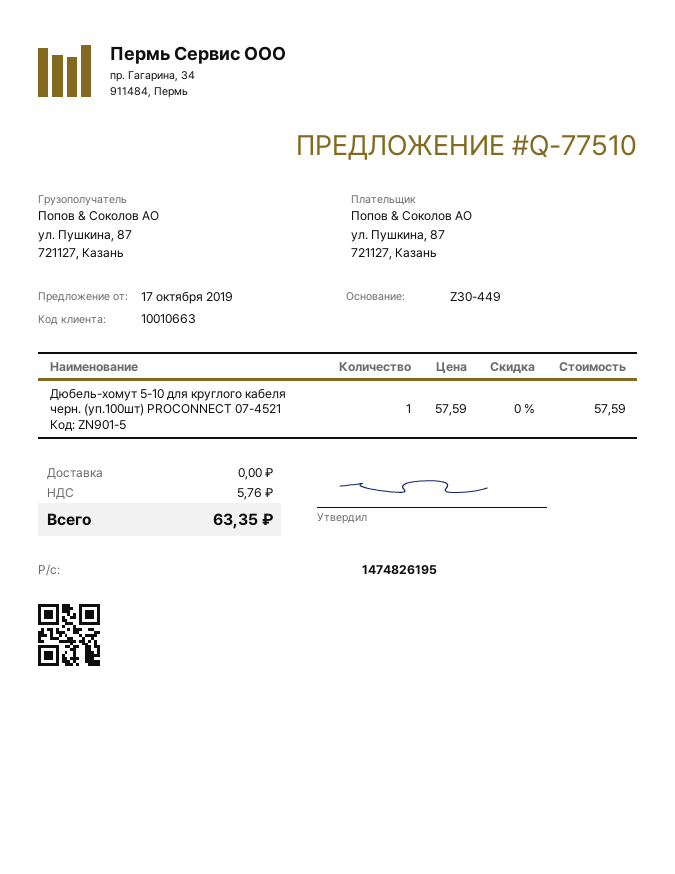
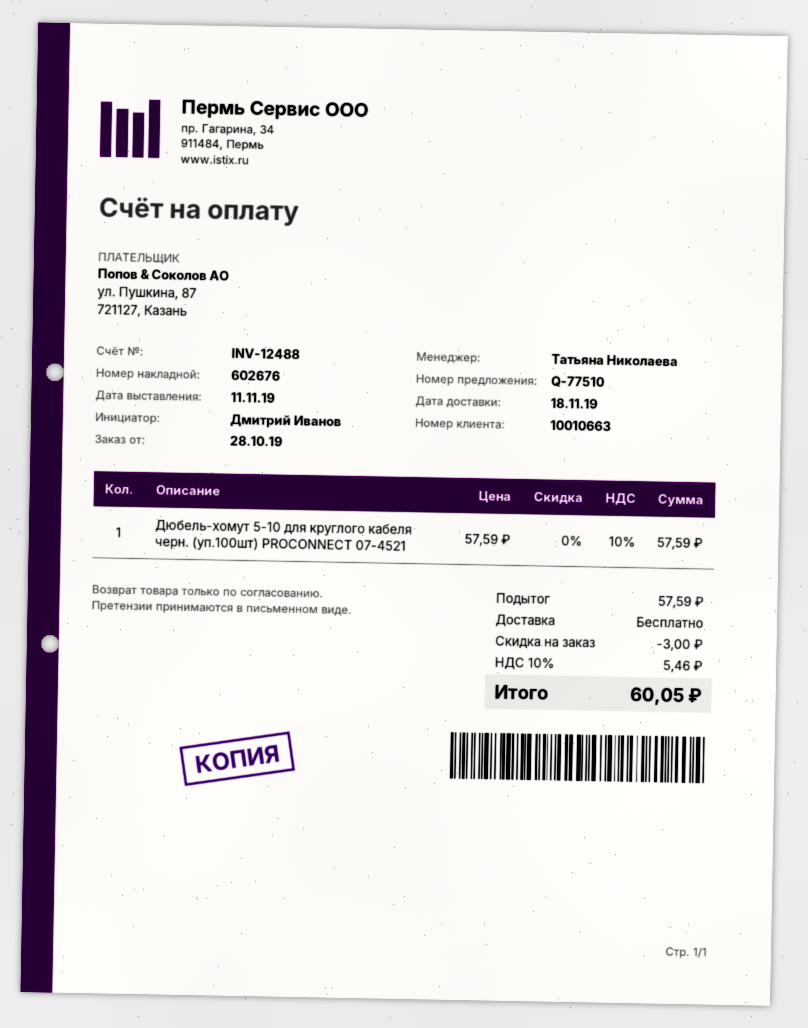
discount: none -> 3.00
tax: 5.76 -> 5.46
total: 63.35 -> 60.05

